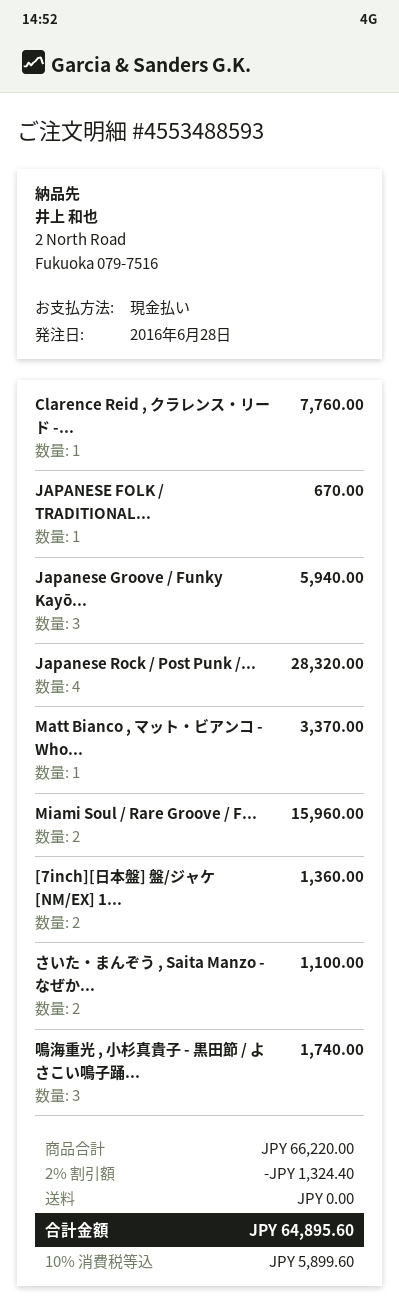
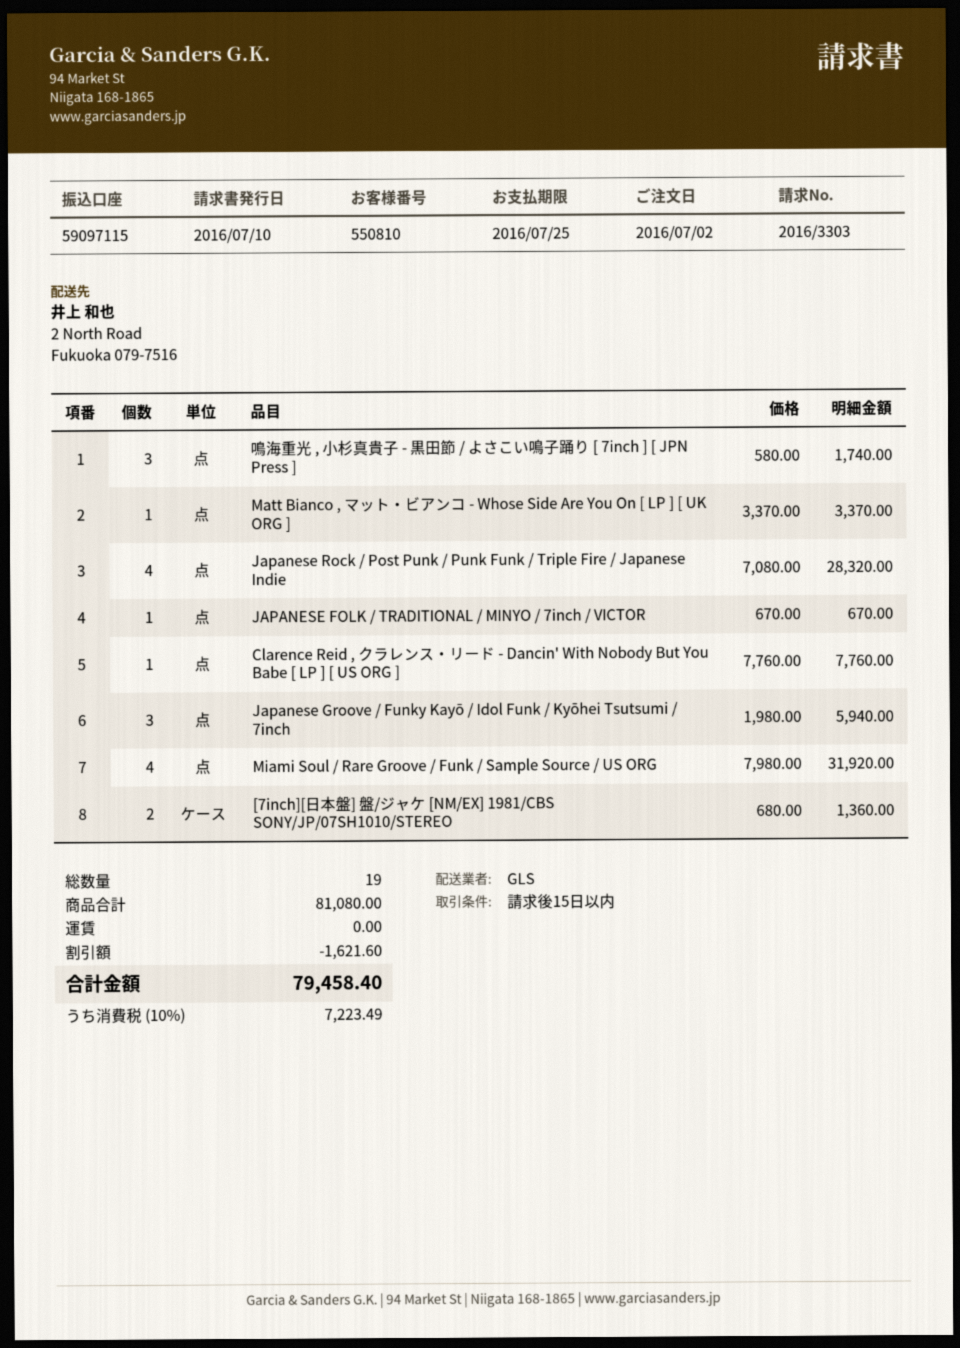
order date: 2016-06-28 -> 2016-07-02
Miami Soul / Rare Groove / F...: 2 for 15960.00 -> 4 for 31920.00
さいた・まんぞう , Saita Manzo - なぜか...: 2 for 1100.00 -> none
subtotal: 66220.00 -> 81080.00
discount: 1324.40 -> 1621.60
tax: 10% = 5899.60 -> 10% = 7223.49
total: 64895.60 -> 79458.40

